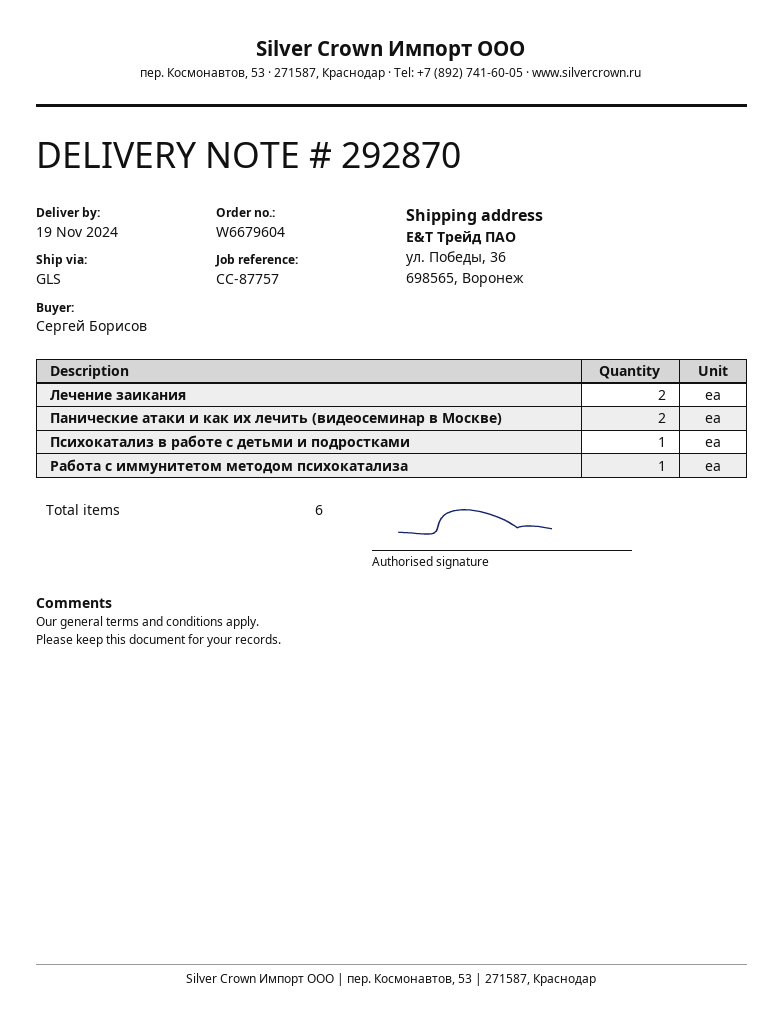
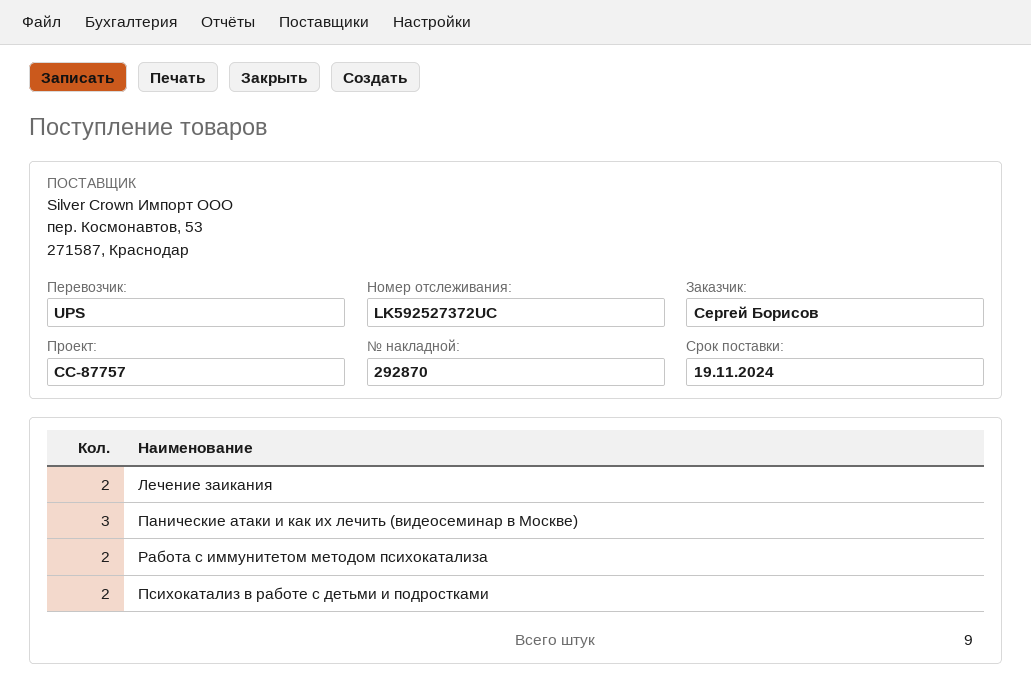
shipping method: GLS -> UPS
Панические атаки и как их лечить (видеосеминар в Москве): 2 -> 3
Психокатализ в работе с детьми и подростками: 1 -> 2
Работа с иммунитетом методом психокатализа: 1 -> 2
total quantity: 6 -> 9

